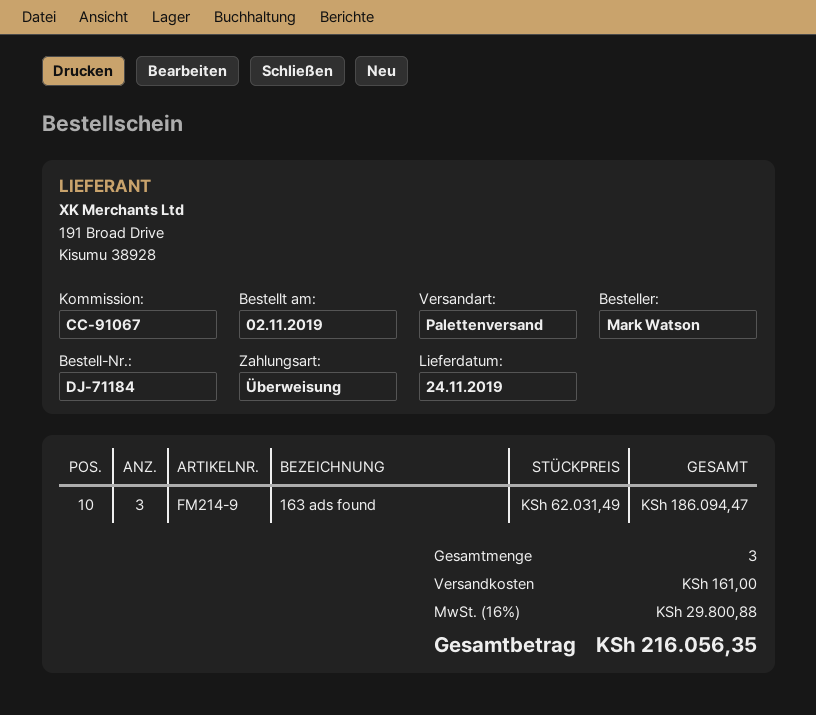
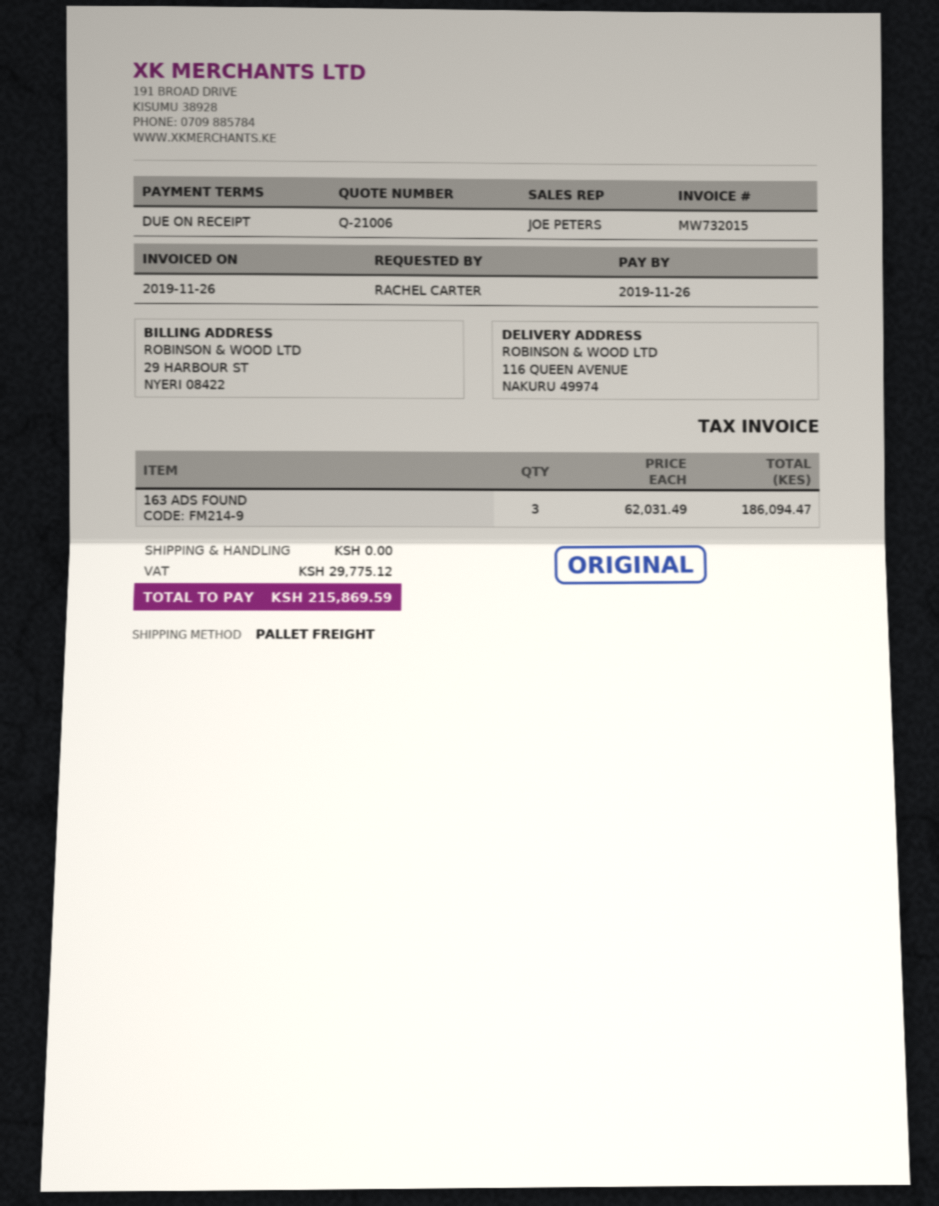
ordered by: Mark Watson -> RACHEL CARTER
shipping: 161.00 -> 0.00
tax: 29800.88 -> 29775.12
total: 216056.35 -> 215869.59

